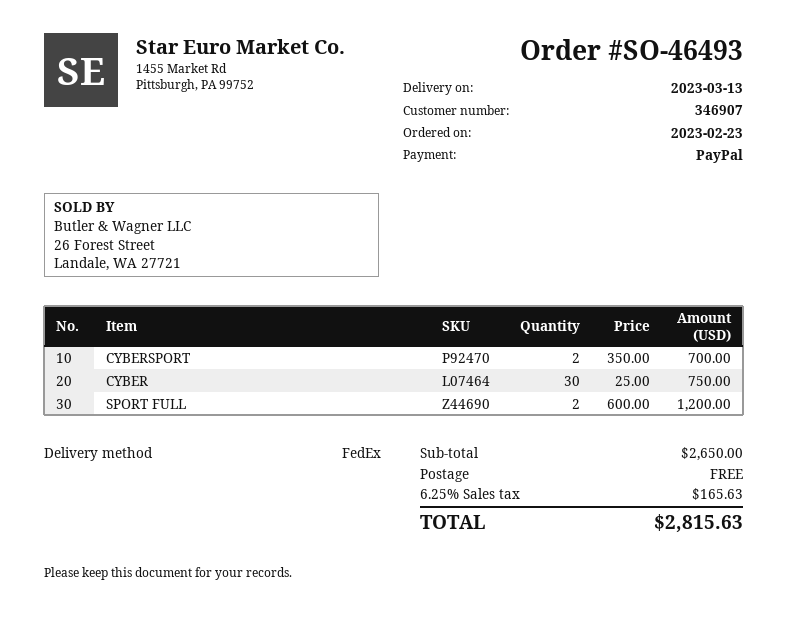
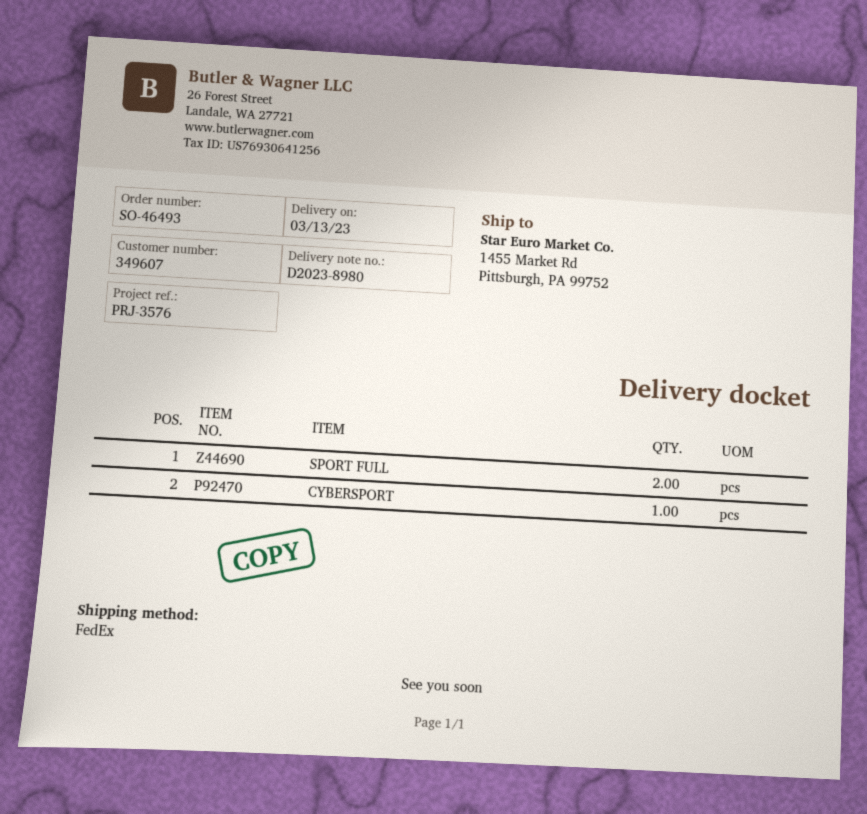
customer number: 346907 -> 349607
CYBERSPORT: 2 -> 1
CYBER: 30 -> none

